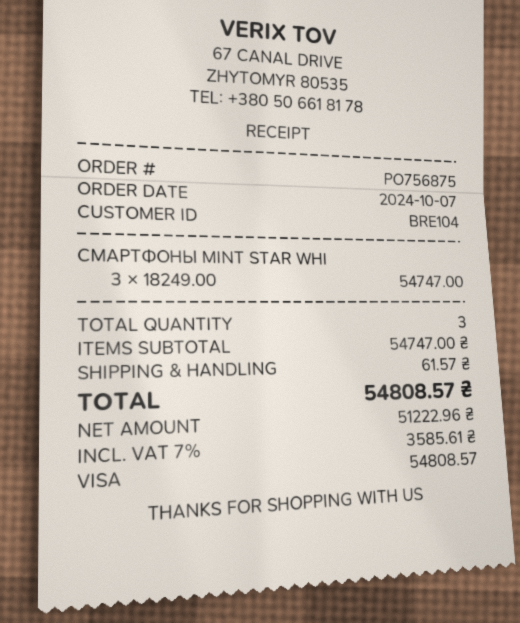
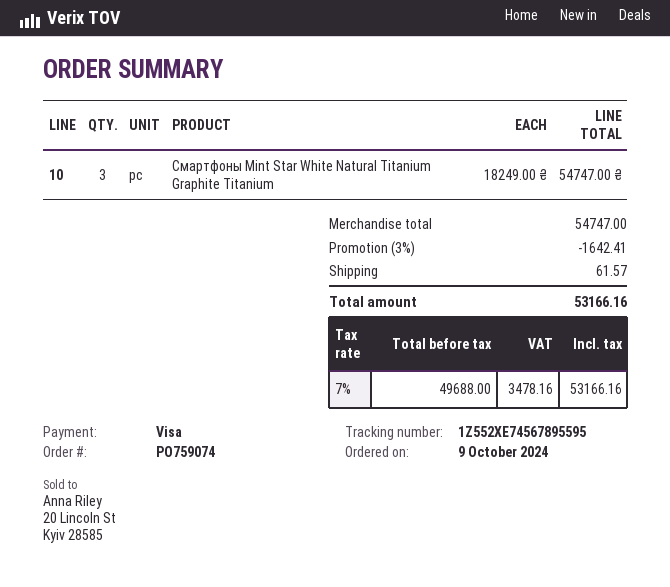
order number: PO756875 -> PO759074
order date: 2024-10-07 -> 2024-10-09
discount: none -> 3% = 1642.41
net: 51222.96 -> 49688.00
tax: 7% = 3585.61 -> 7% = 3478.16
total: 54808.57 -> 53166.16

